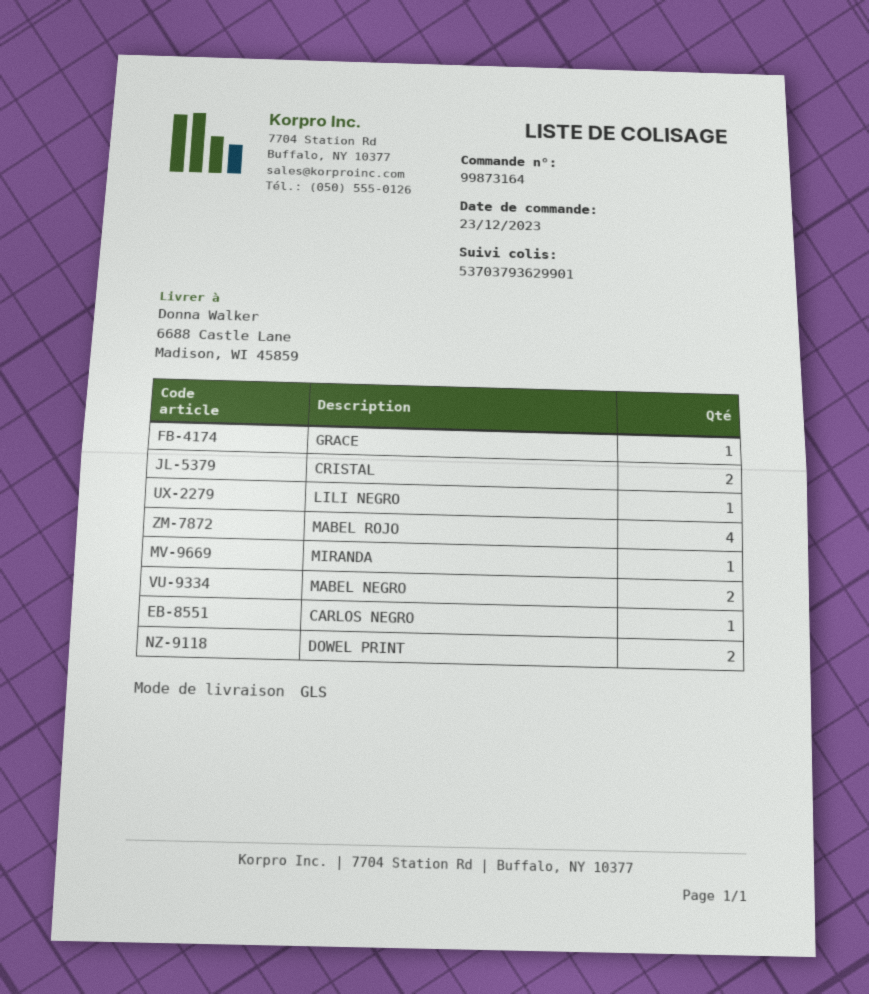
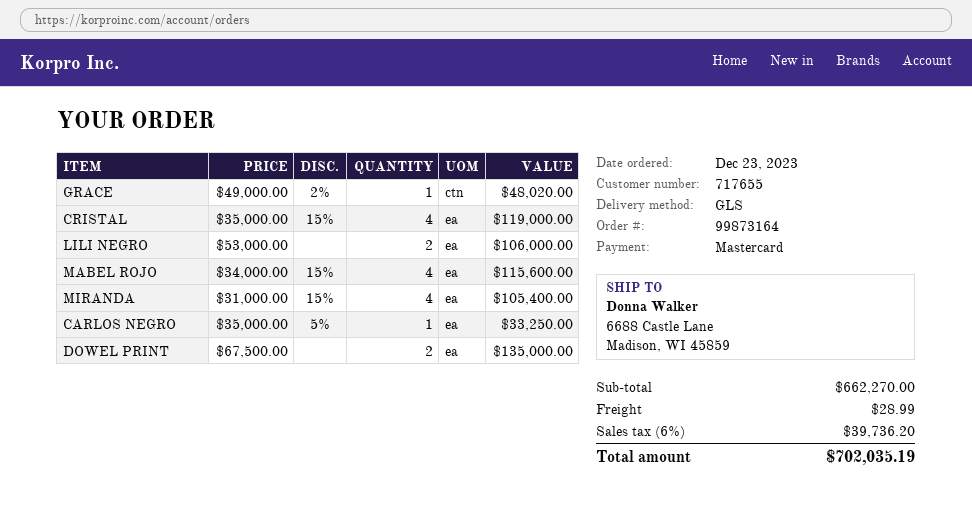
CRISTAL: 2 -> 4
LILI NEGRO: 1 -> 2
MIRANDA: 1 -> 4
MABEL NEGRO: 2 -> none

